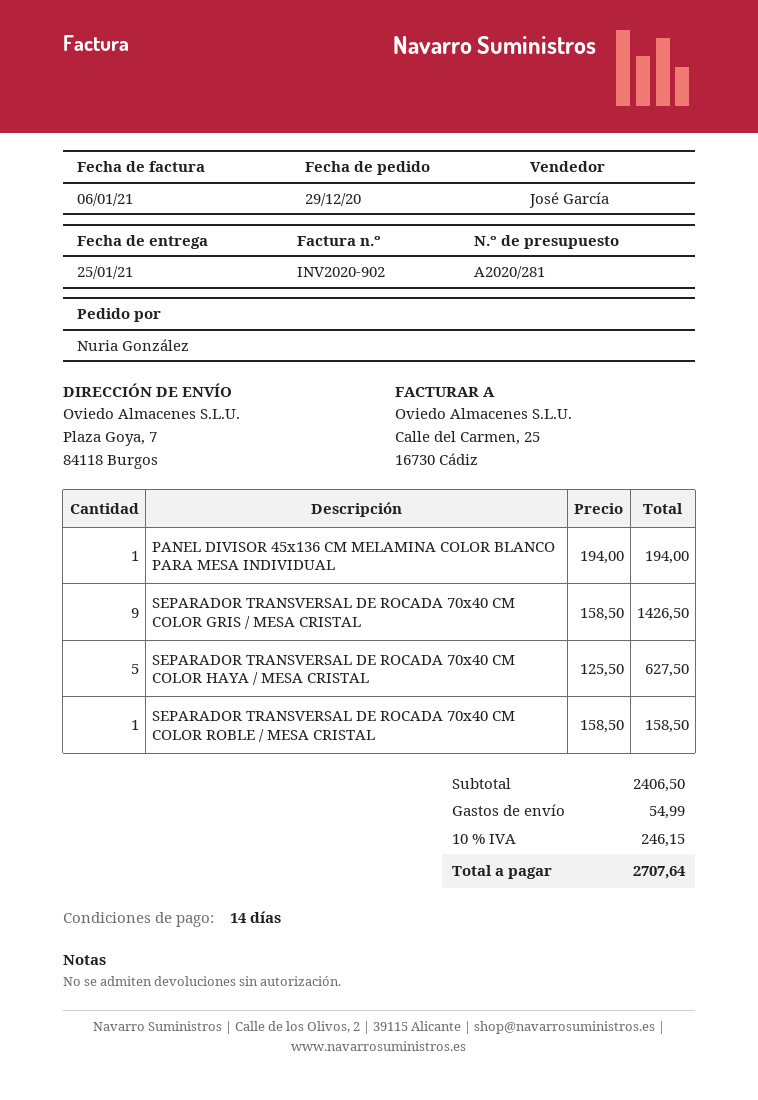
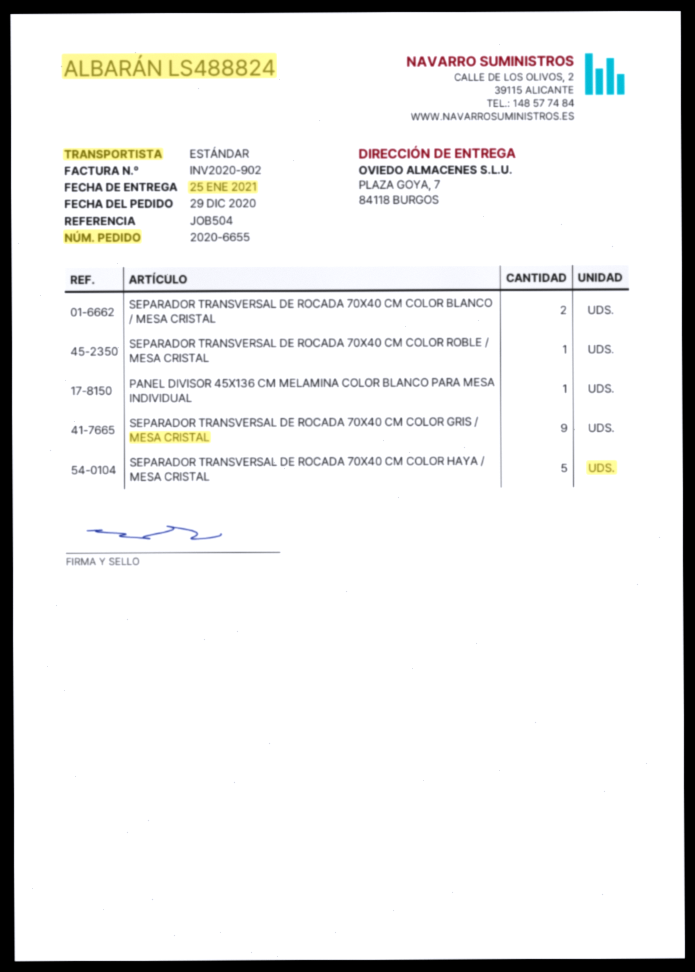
SEPARADOR TRANSVERSAL DE ROCADA 70X40 CM COLOR BLANCO / MESA CRISTAL: none -> 2

